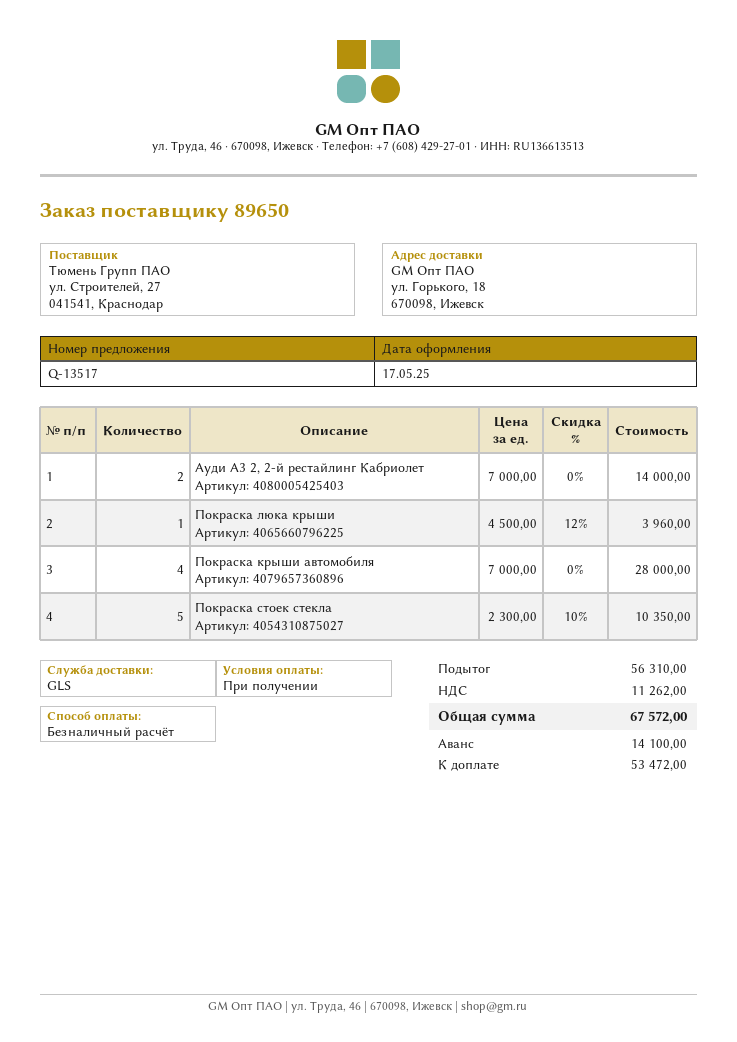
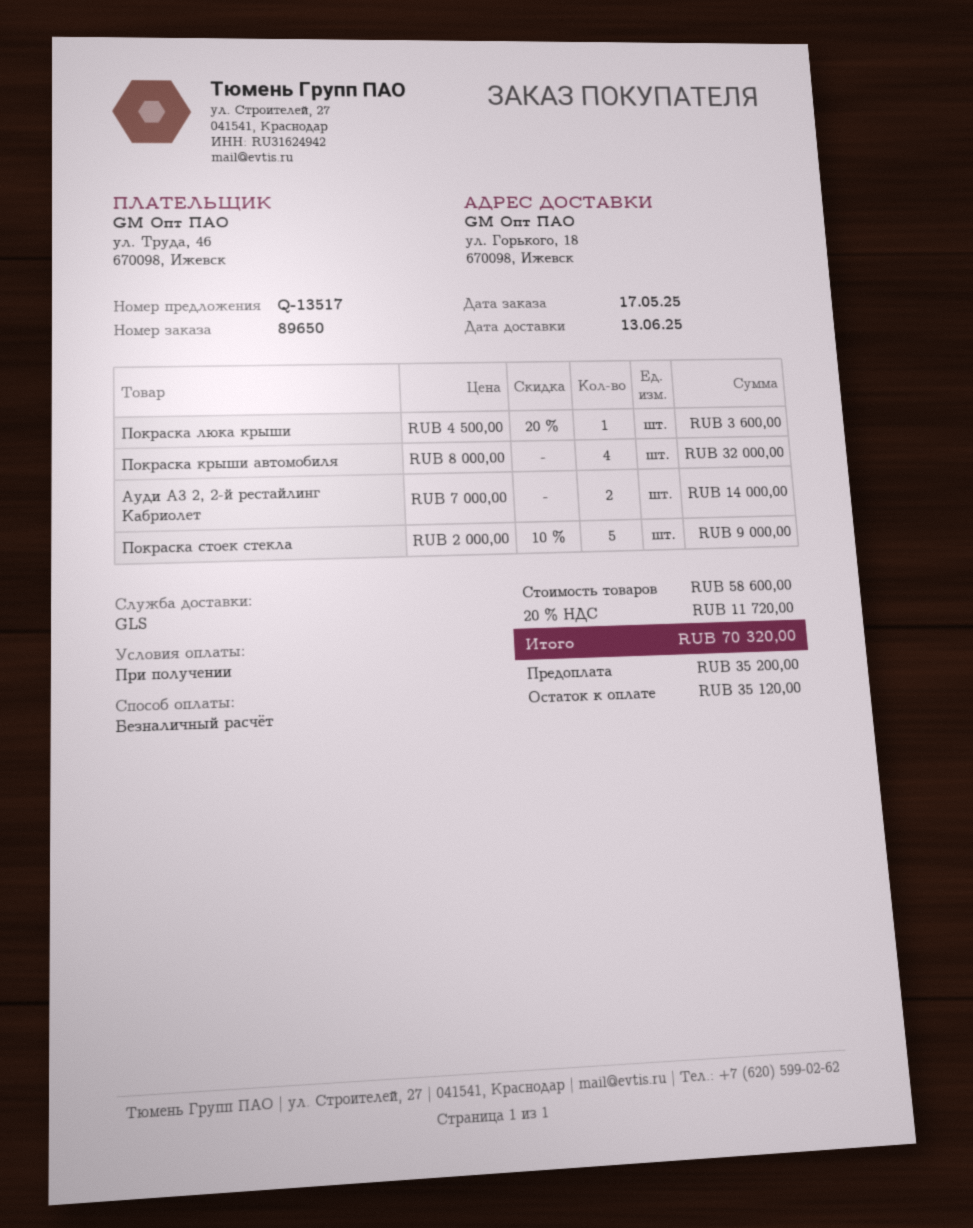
Покраска люка крыши: 1 x 4500.00 - 12% = 3960.00 -> 1 x 4500.00 - 20% = 3600.00
Покраска крыши автомобиля: 4 x 7000.00 = 28000.00 -> 4 x 8000.00 = 32000.00
Покраска стоек стекла: 5 x 2300.00 - 10% = 10350.00 -> 5 x 2000.00 - 10% = 9000.00
subtotal: 56310.00 -> 58600.00
tax: 11262.00 -> 11720.00
total: 67572.00 -> 70320.00
deposit: 14100.00 -> 35200.00
balance: 53472.00 -> 35120.00

